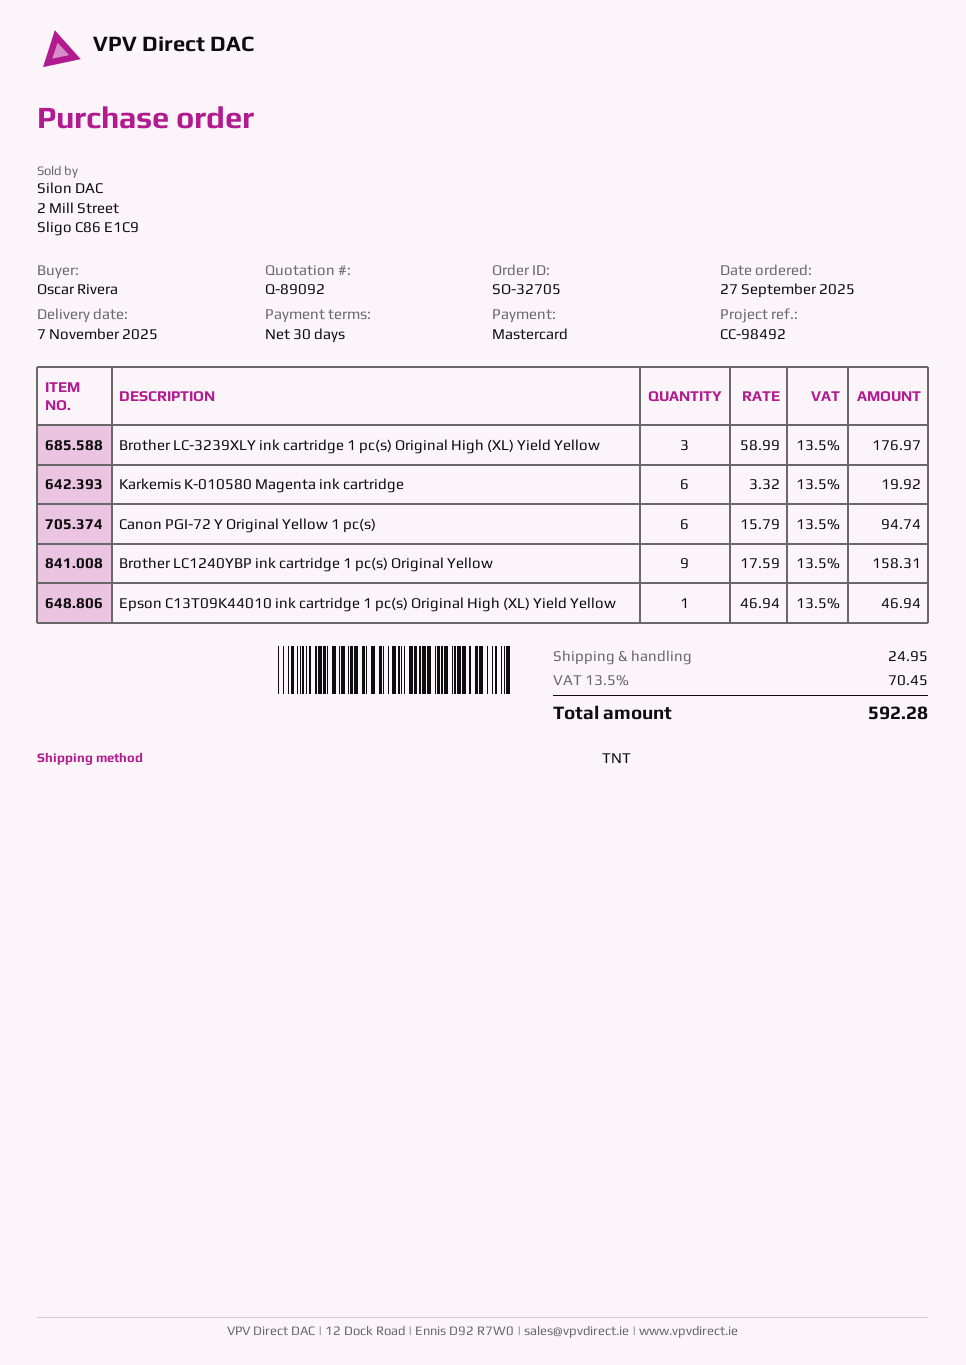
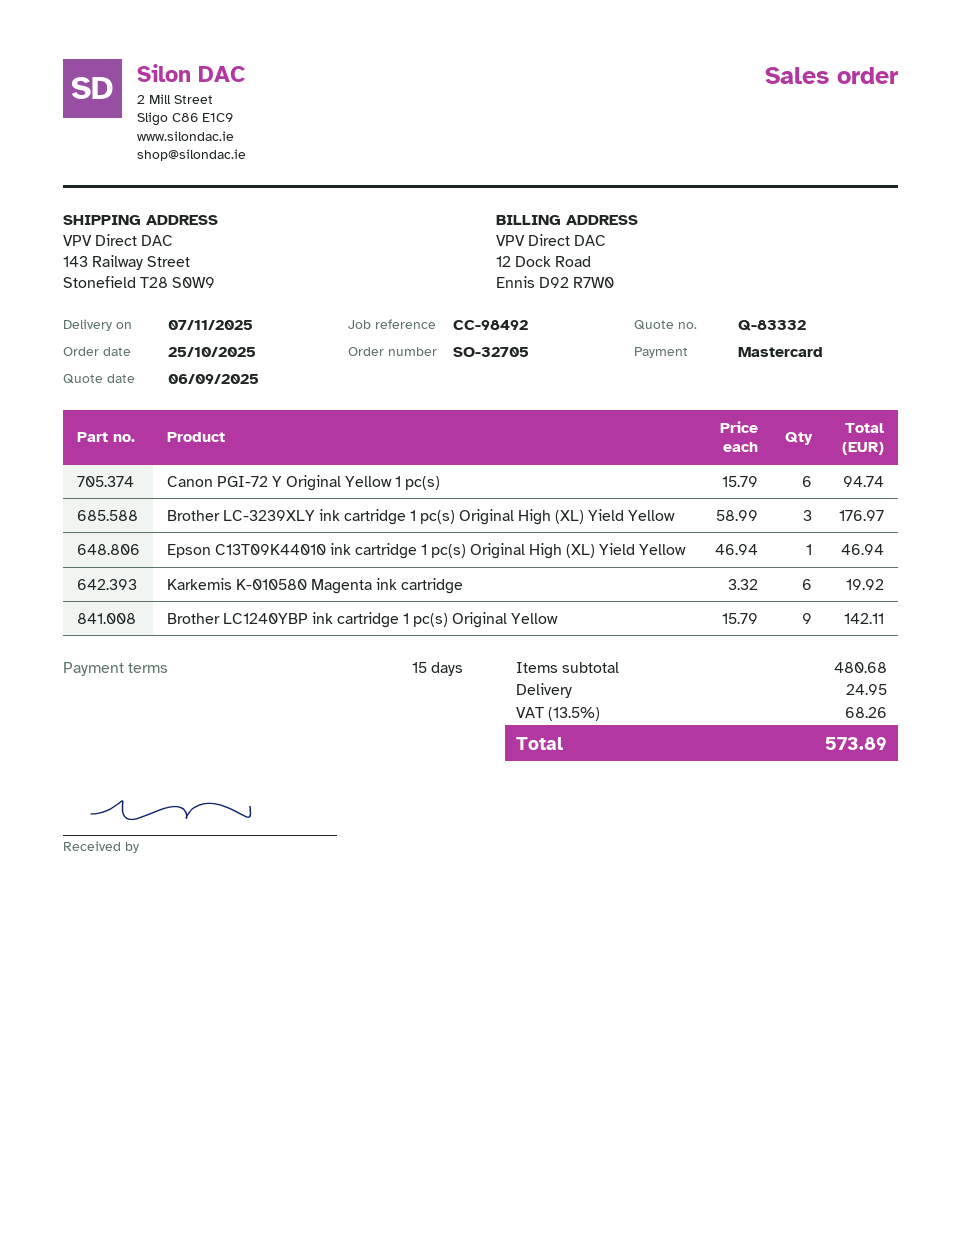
quote number: Q-89092 -> Q-83332
order date: 2025-09-27 -> 2025-10-25
payment terms: 30 days -> 15 days
Brother LC1240YBP ink cartridge 1 pc(s) Original Yellow: 9 x 17.59 = 158.31 -> 9 x 15.79 = 142.11
tax: 13.5% = 70.45 -> 13.5% = 68.26
total: 592.28 -> 573.89

